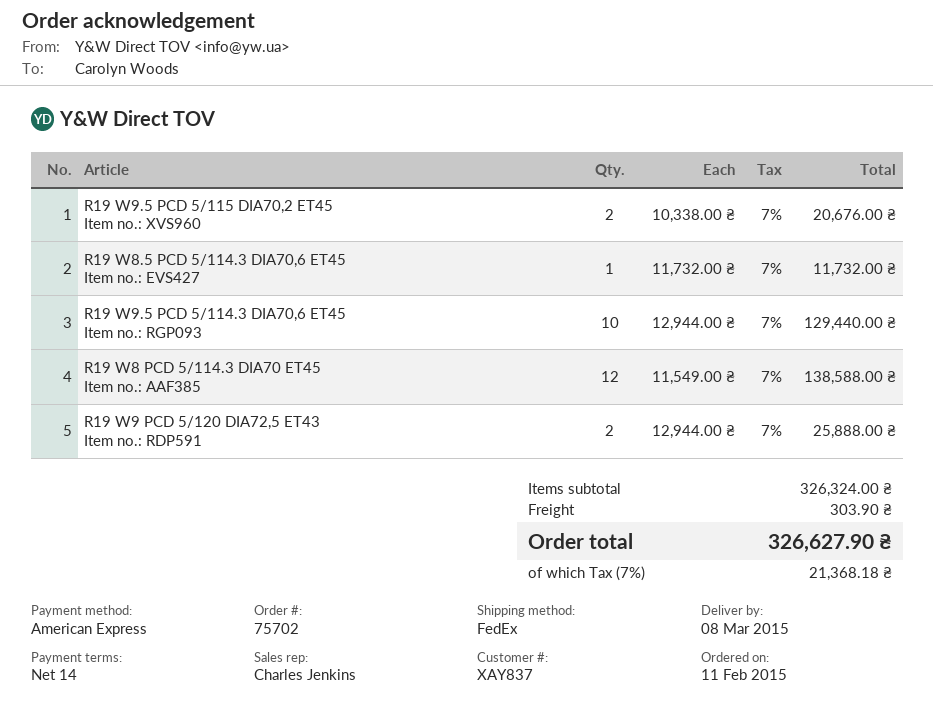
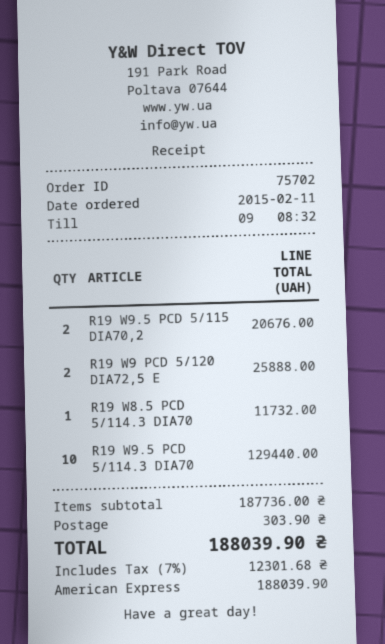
R19 W8 PCD 5/114.3 DIA70 ET45: 12 for 138588.00 -> none
subtotal: 326324.00 -> 187736.00
tax: 7% = 21368.18 -> 7% = 12301.68
total: 326627.90 -> 188039.90

